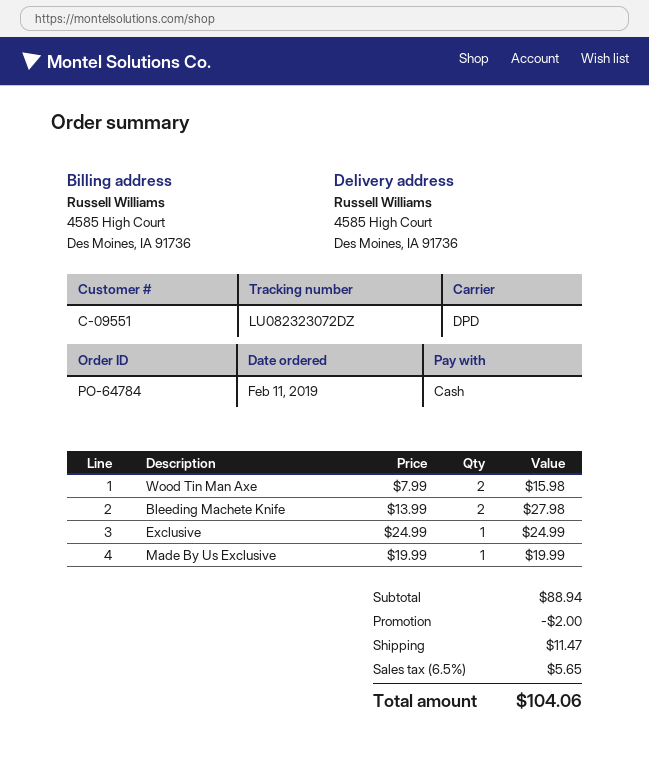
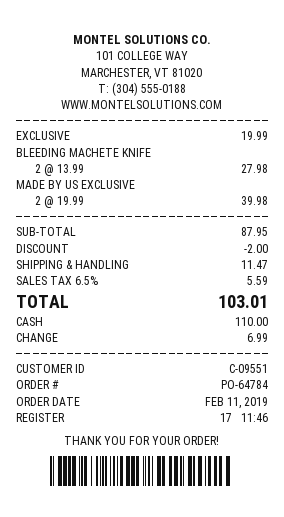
Wood Tin Man Axe: 2 x 7.99 = 15.98 -> none
Exclusive: 1 x 24.99 = 24.99 -> 1 x 19.99 = 19.99
Made By Us Exclusive: 1 x 19.99 = 19.99 -> 2 x 19.99 = 39.98
subtotal: 88.94 -> 87.95
tax: 6.5% = 5.65 -> 6.5% = 5.59
total: 104.06 -> 103.01

